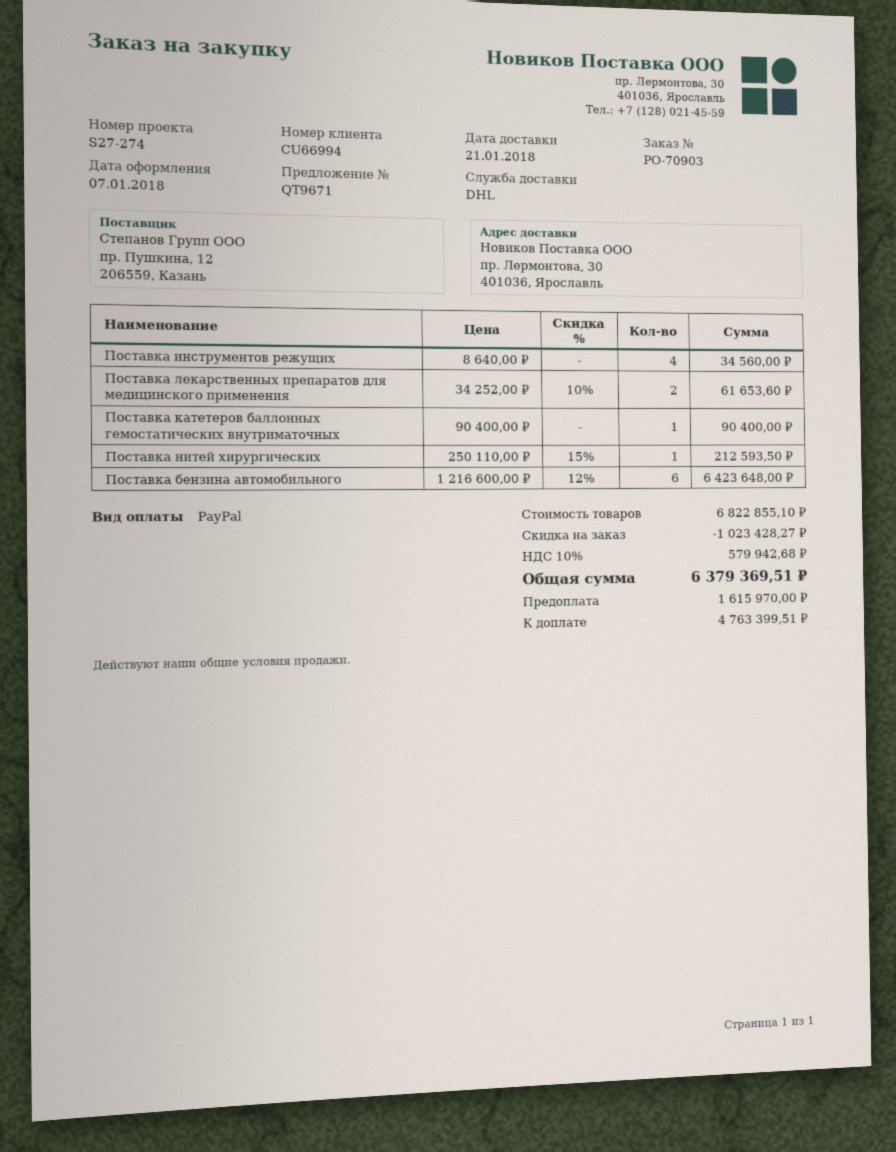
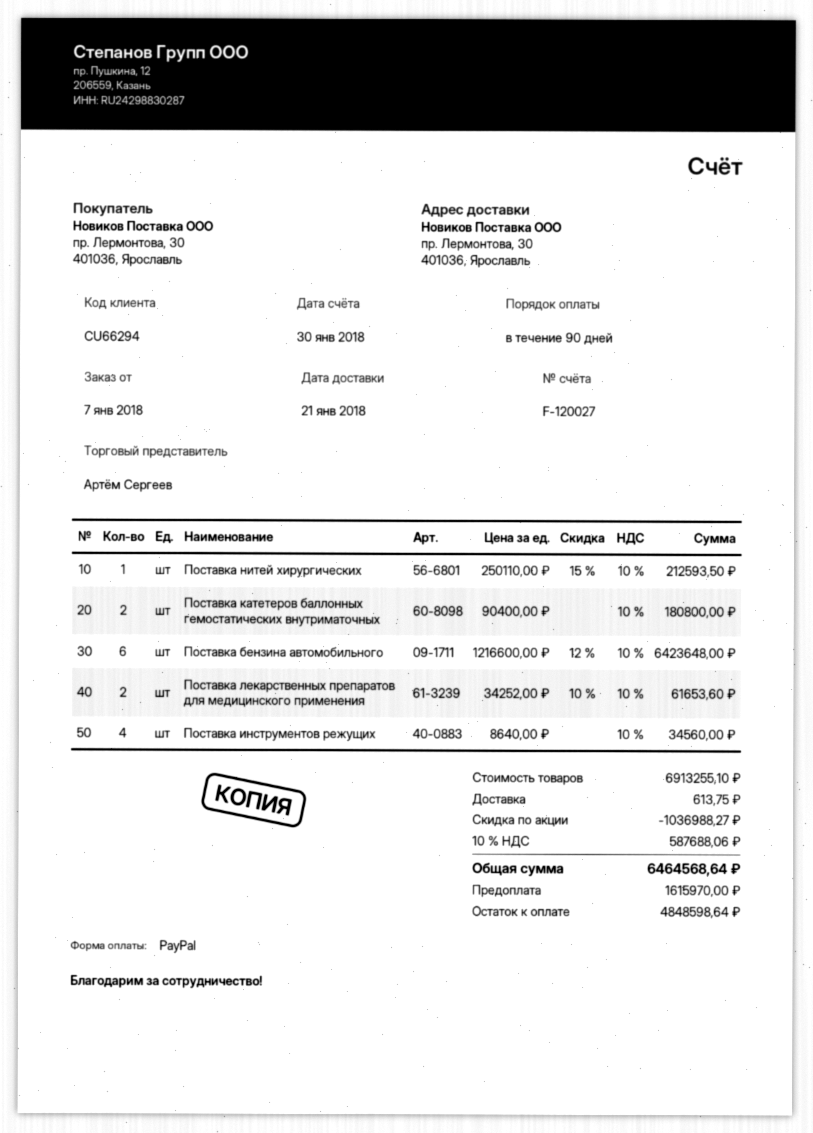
customer number: CU66994 -> CU66294
Поставка катетеров баллонных гемостатических внутриматочных: 1 x 90400.00 = 90400.00 -> 2 x 90400.00 = 180800.00
subtotal: 6822855.10 -> 6913255.10
discount: 1023428.27 -> 1036988.27
shipping: none -> 613.75
tax: 10% = 579942.68 -> 10% = 587688.06
total: 6379369.51 -> 6464568.64
balance: 4763399.51 -> 4848598.64

